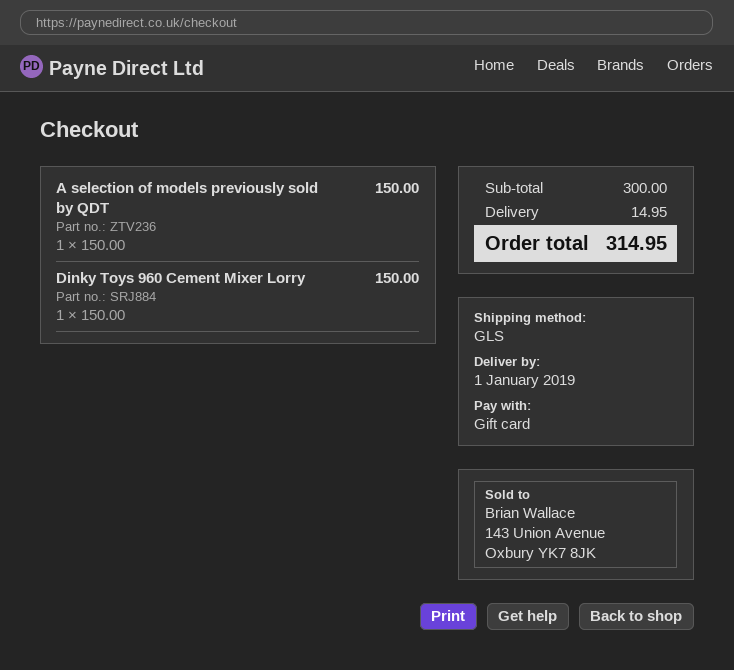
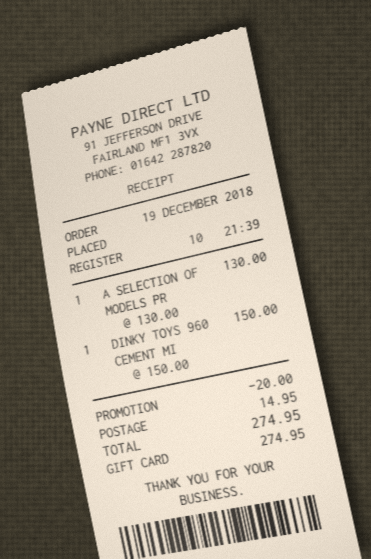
A selection of models previously sold by QDT: 1 x 150.00 = 150.00 -> 1 x 130.00 = 130.00
discount: none -> 20.00
total: 314.95 -> 274.95

